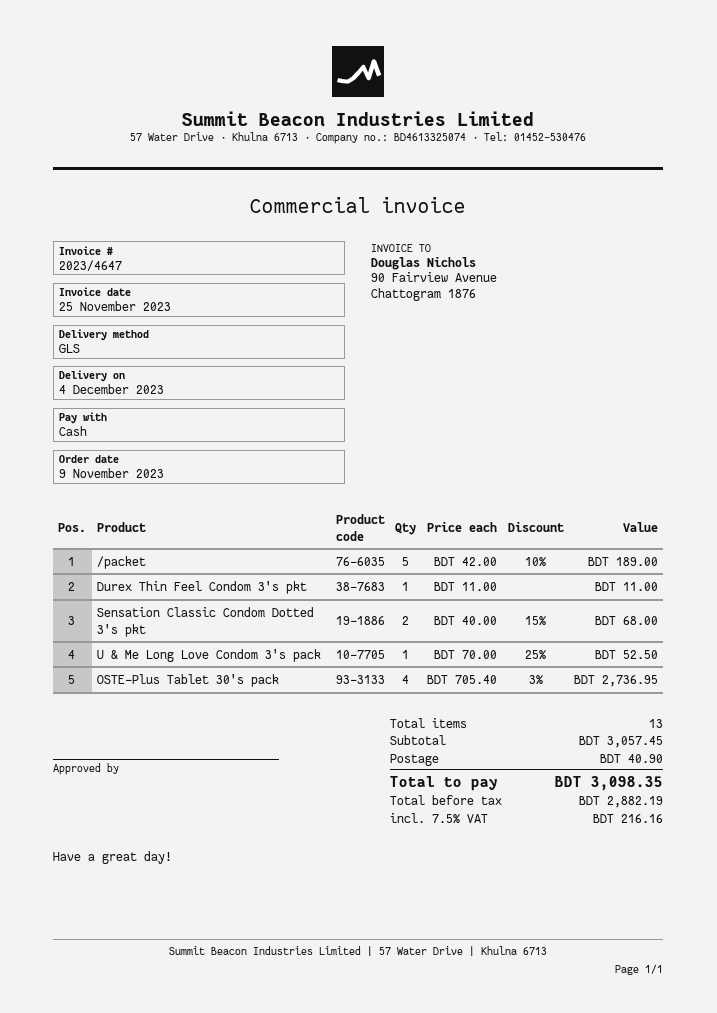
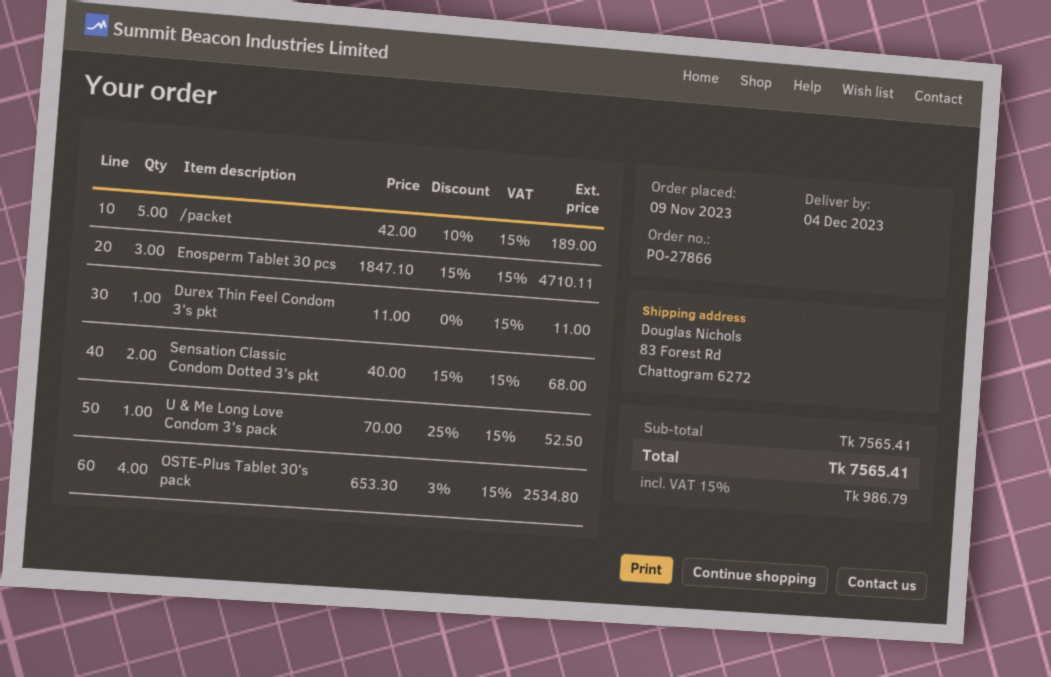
OSTE-Plus Tablet 30's pack: 4 x 705.40 - 3% = 2736.95 -> 4 x 653.30 - 3% = 2534.80
Enosperm Tablet 30 pcs: none -> 3 x 1847.10 - 15% = 4710.11
subtotal: 3057.45 -> 7565.41
shipping: 40.90 -> none
tax: 7.5% = 216.16 -> 15% = 986.79
total: 3098.35 -> 7565.41

